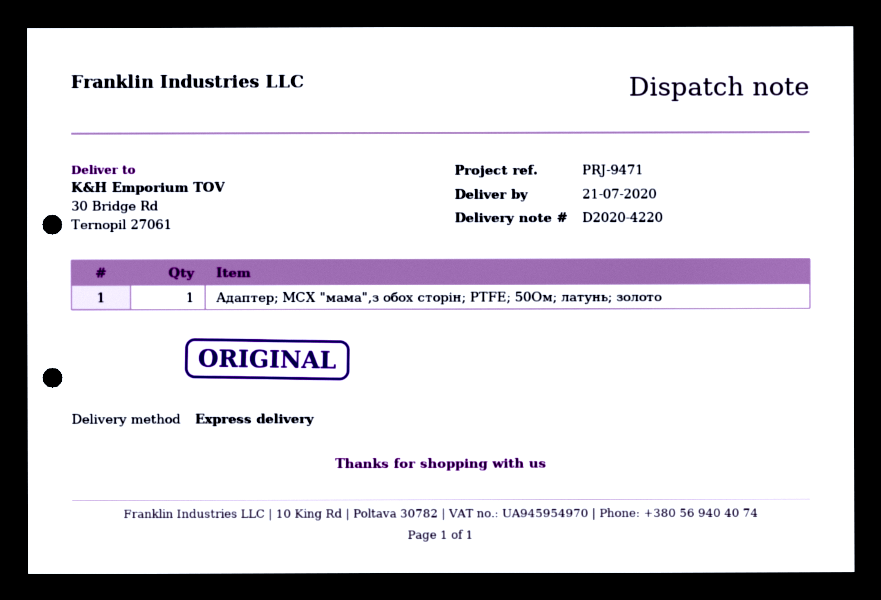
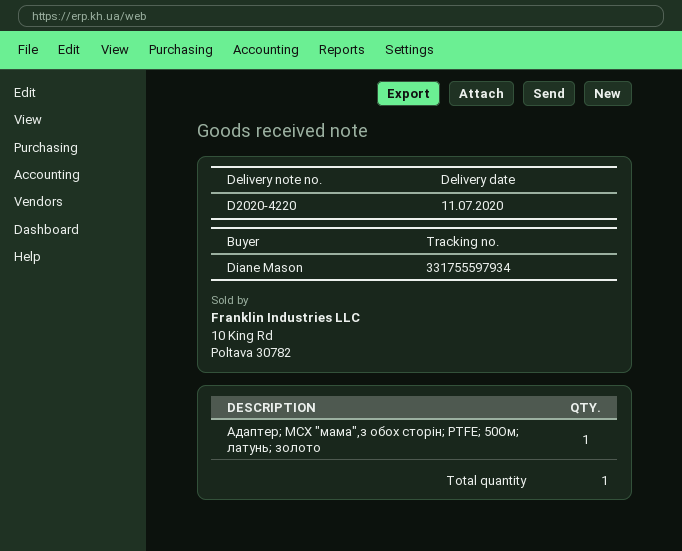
delivery date: 2020-07-21 -> 2020-07-11

